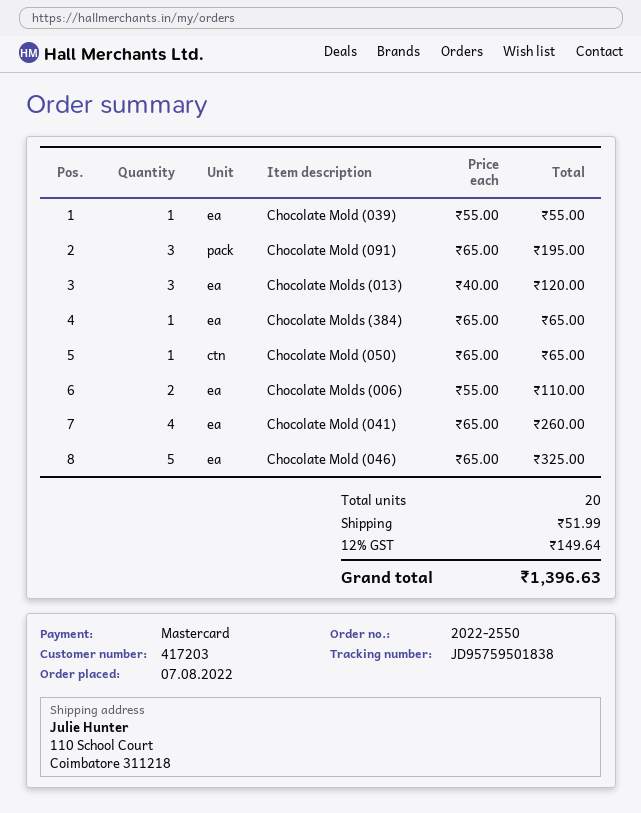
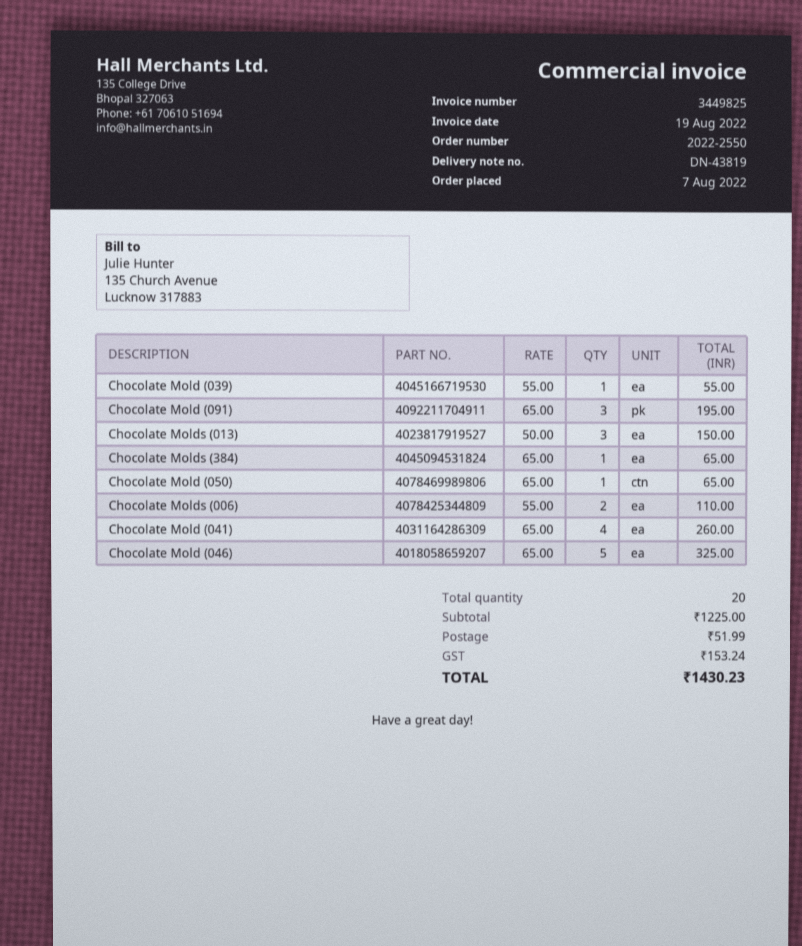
Chocolate Molds (013): 3 x 40.00 = 120.00 -> 3 x 50.00 = 150.00
tax: 149.64 -> 153.24
total: 1396.63 -> 1430.23

